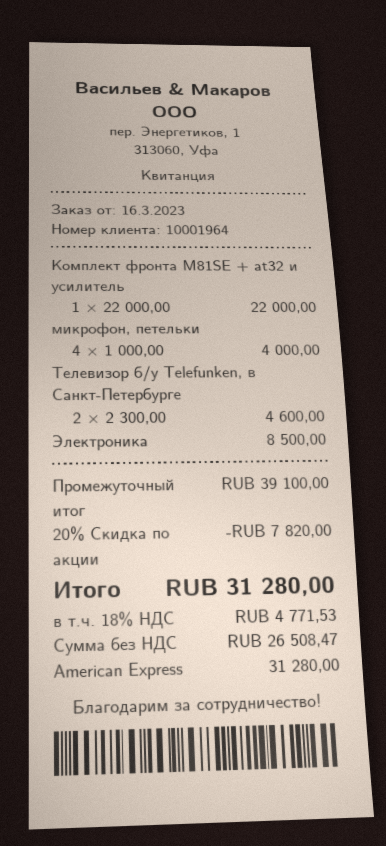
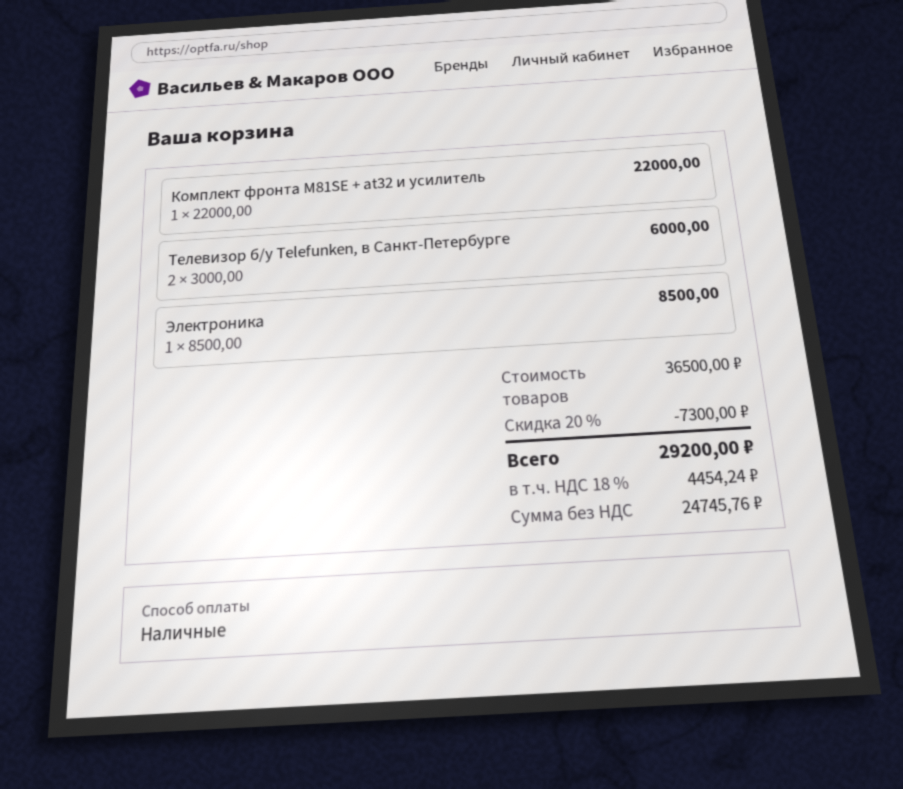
payment method: American Express -> cash
микрофон, петельки: 4 x 1000.00 = 4000.00 -> none
Телевизор б/у Telefunken, в Санкт-Петербурге: 2 x 2300.00 = 4600.00 -> 2 x 3000.00 = 6000.00
subtotal: 39100.00 -> 36500.00
discount: 20% = 7820.00 -> 20% = 7300.00
net: 26508.47 -> 24745.76
tax: 18% = 4771.53 -> 18% = 4454.24
total: 31280.00 -> 29200.00

